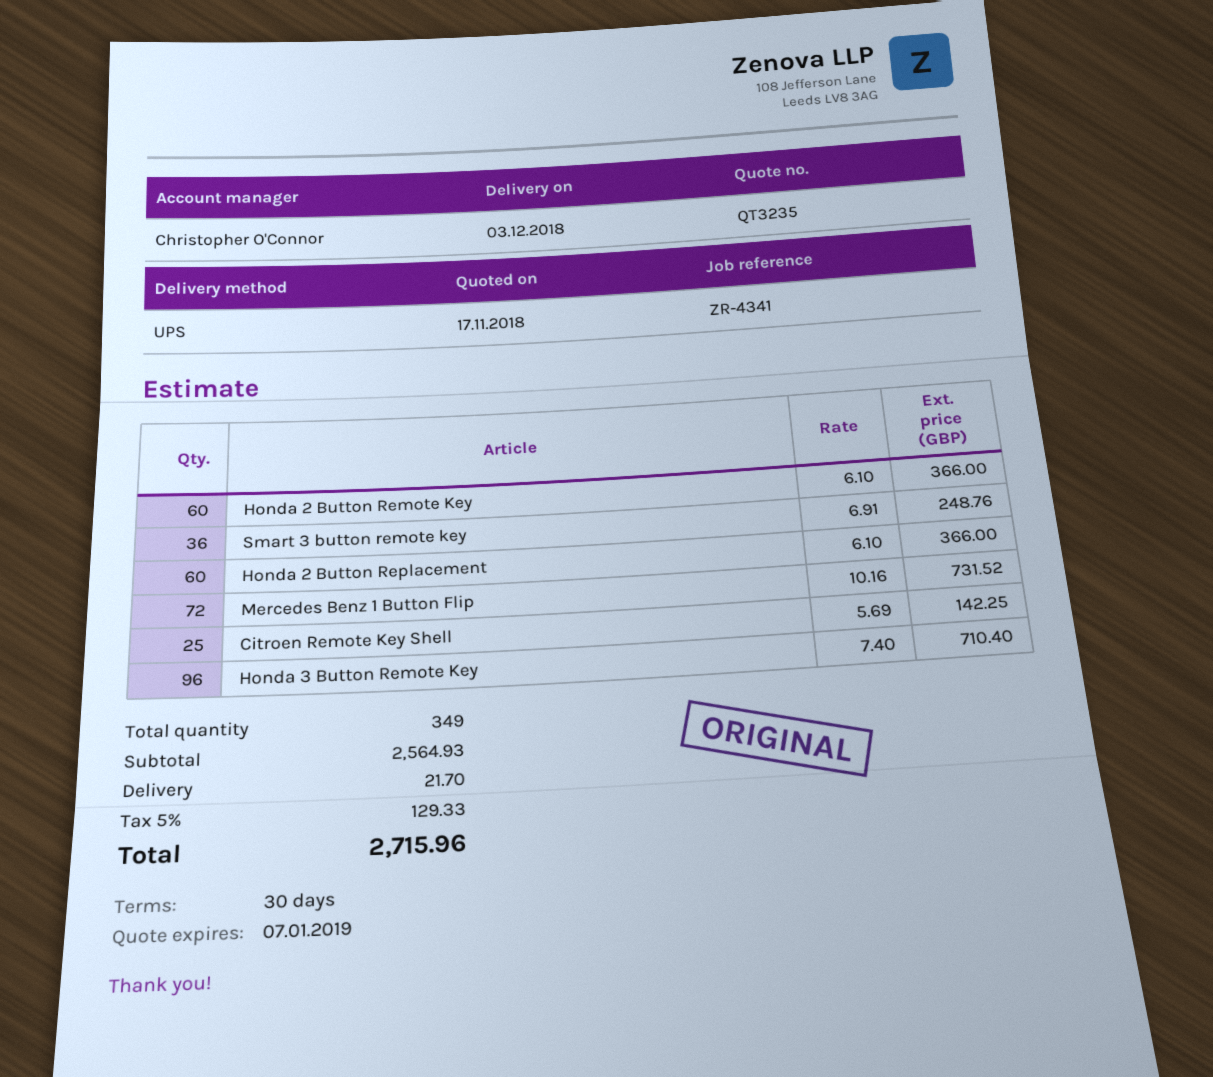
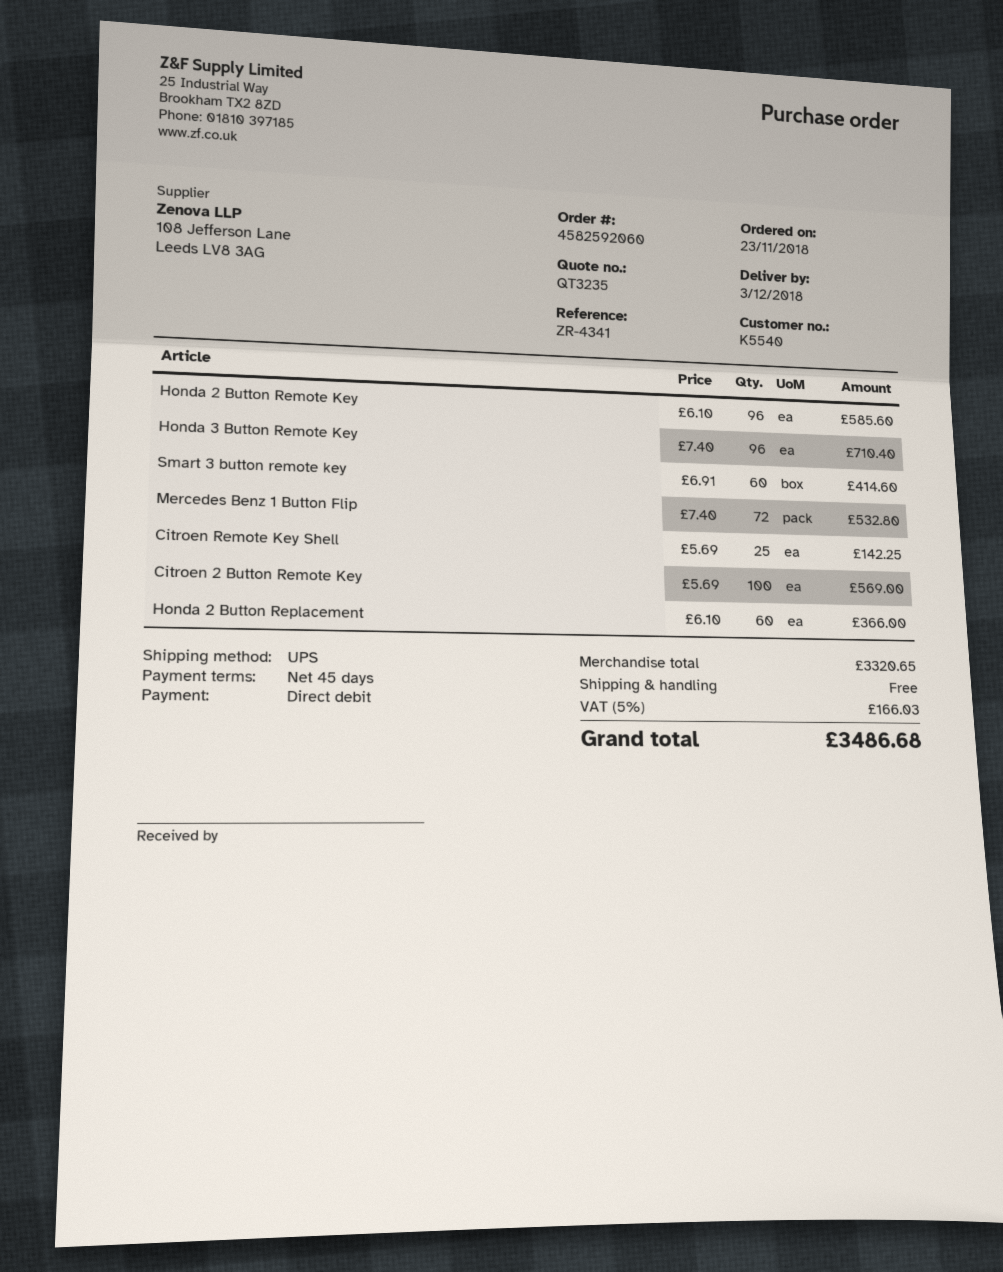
payment terms: 30 days -> 45 days
Honda 2 Button Remote Key: 60 x 6.10 = 366.00 -> 96 x 6.10 = 585.60
Smart 3 button remote key: 36 x 6.91 = 248.76 -> 60 x 6.91 = 414.60
Mercedes Benz 1 Button Flip: 72 x 10.16 = 731.52 -> 72 x 7.40 = 532.80
Citroen 2 Button Remote Key: none -> 100 x 5.69 = 569.00
subtotal: 2564.93 -> 3320.65
shipping: 21.70 -> 0.00
tax: 5% = 129.33 -> 5% = 166.03
total: 2715.96 -> 3486.68

